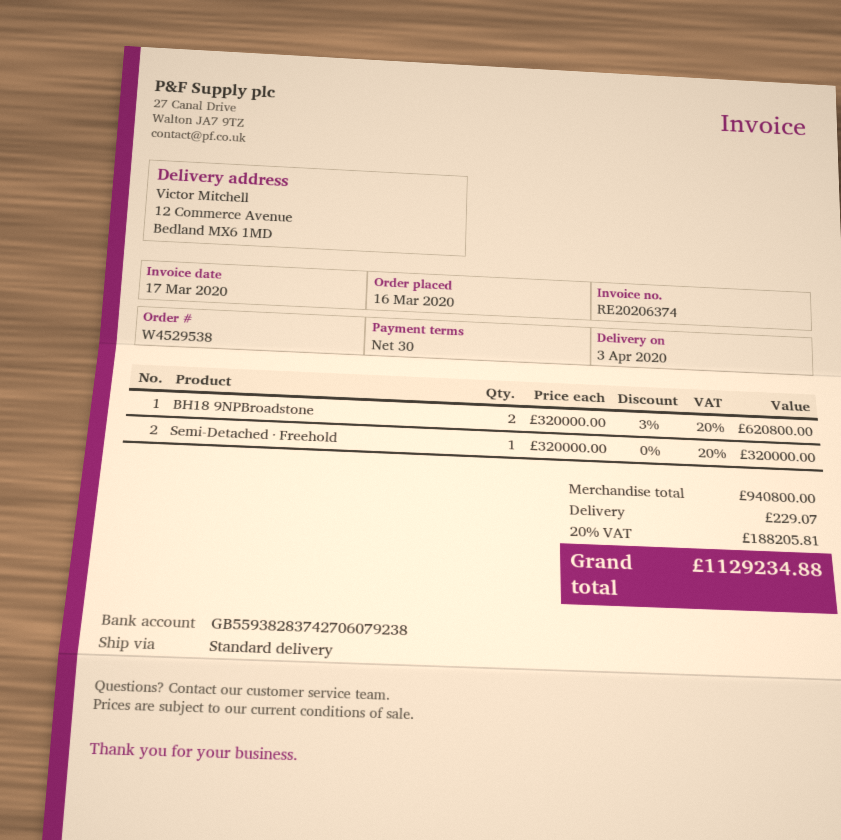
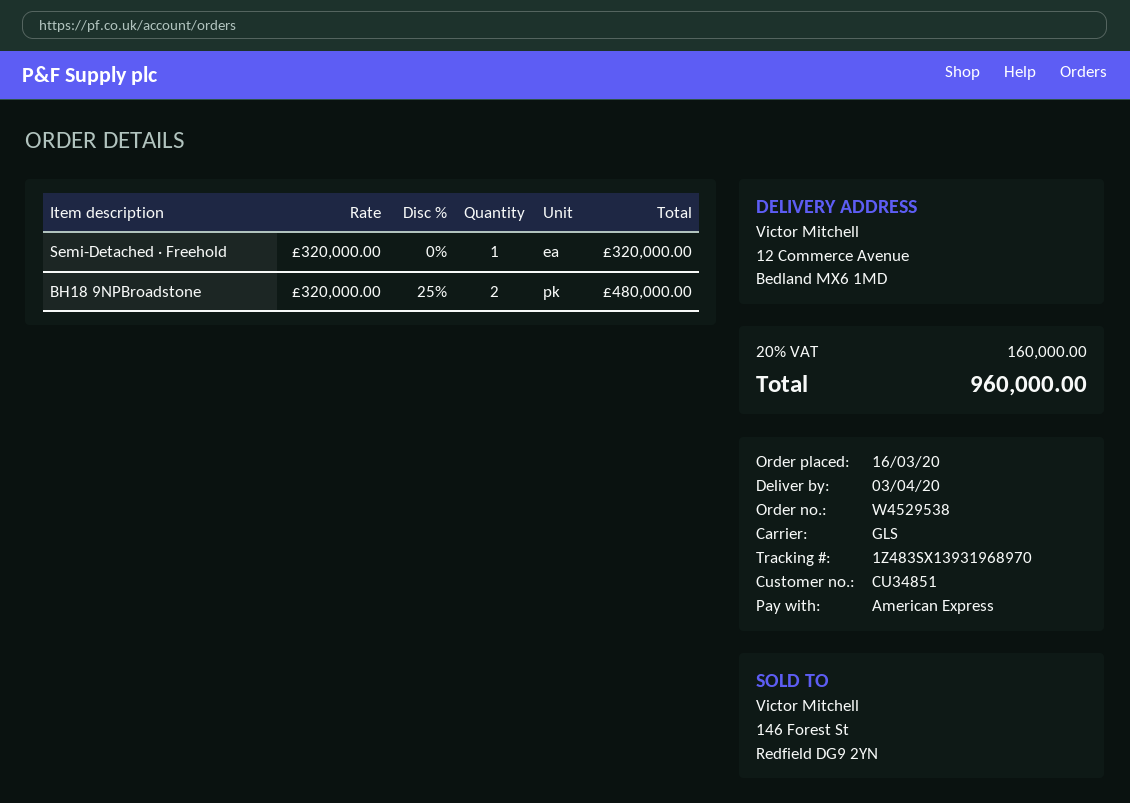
shipping method: standard -> GLS
BH18 9NPBroadstone: 2 x 320000.00 - 3% = 620800.00 -> 2 x 320000.00 - 25% = 480000.00
shipping: 229.07 -> none
tax: 20% = 188205.81 -> 20% = 160000.00
total: 1129234.88 -> 960000.00

